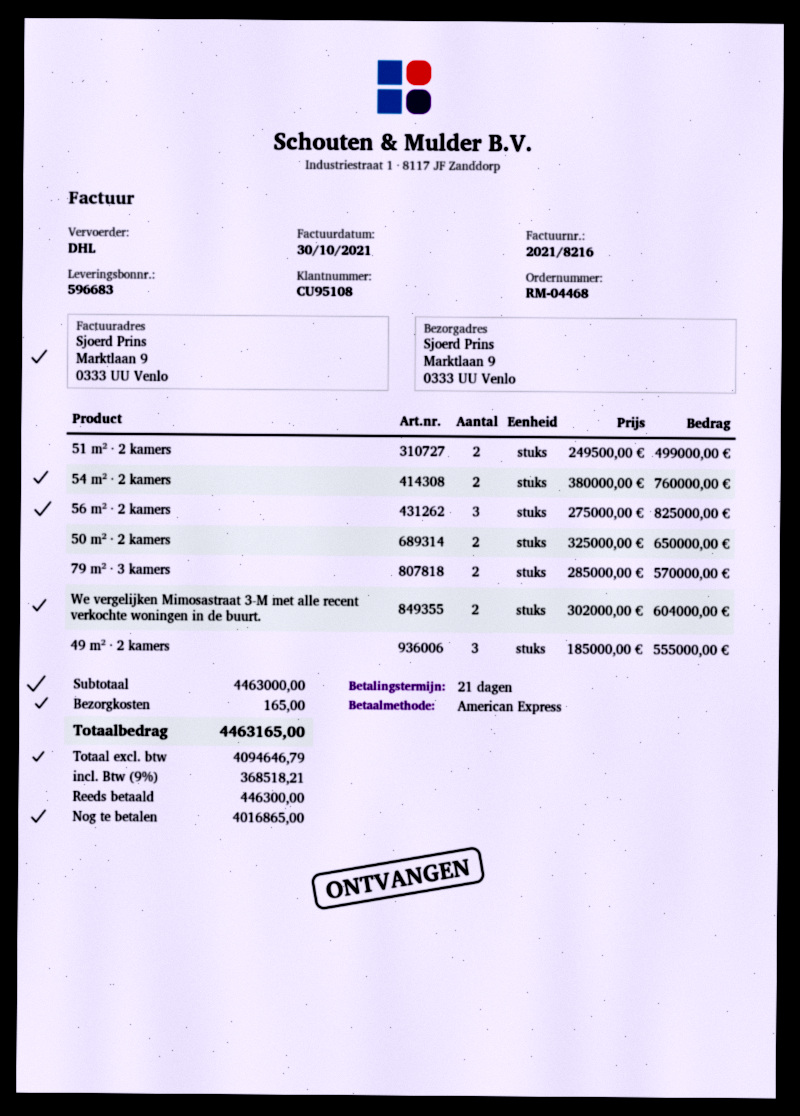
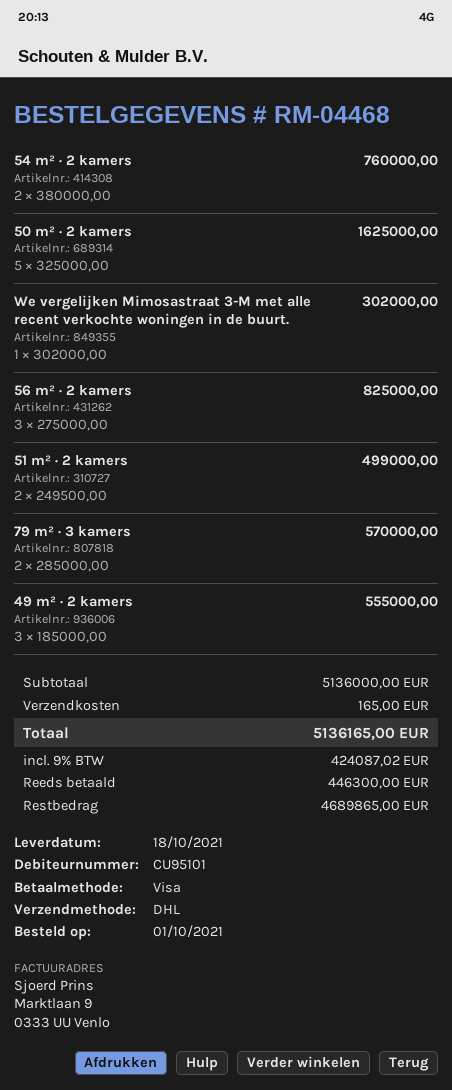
customer number: CU95108 -> CU95101
payment method: American Express -> Visa
50 m² · 2 kamers: 2 x 325000.00 = 650000.00 -> 5 x 325000.00 = 1625000.00
We vergelijken Mimosastraat 3-M met alle recent verkochte woningen in de buurt.: 2 x 302000.00 = 604000.00 -> 1 x 302000.00 = 302000.00
subtotal: 4463000.00 -> 5136000.00
tax: 9% = 368518.21 -> 9% = 424087.02
total: 4463165.00 -> 5136165.00
balance: 4016865.00 -> 4689865.00

